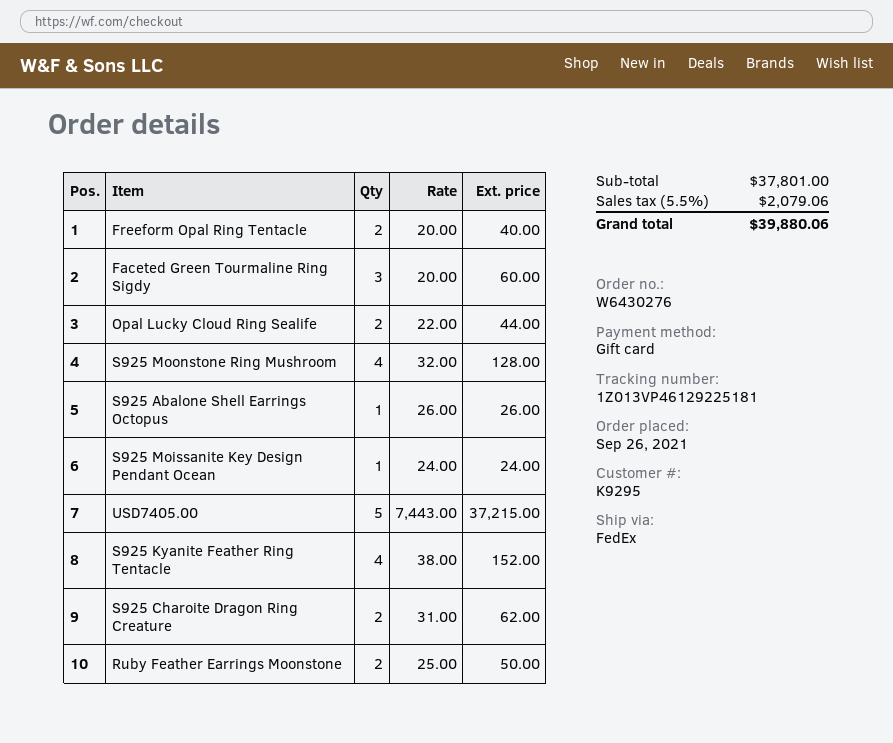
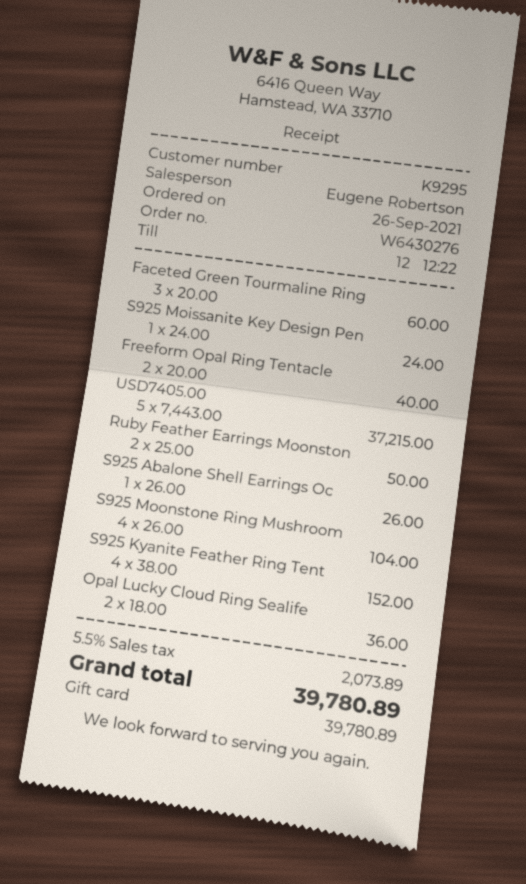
Opal Lucky Cloud Ring Sealife: 2 x 22.00 = 44.00 -> 2 x 18.00 = 36.00
S925 Moonstone Ring Mushroom: 4 x 32.00 = 128.00 -> 4 x 26.00 = 104.00
S925 Charoite Dragon Ring Creature: 2 x 31.00 = 62.00 -> none
tax: 5.5% = 2079.06 -> 5.5% = 2073.89
total: 39880.06 -> 39780.89

